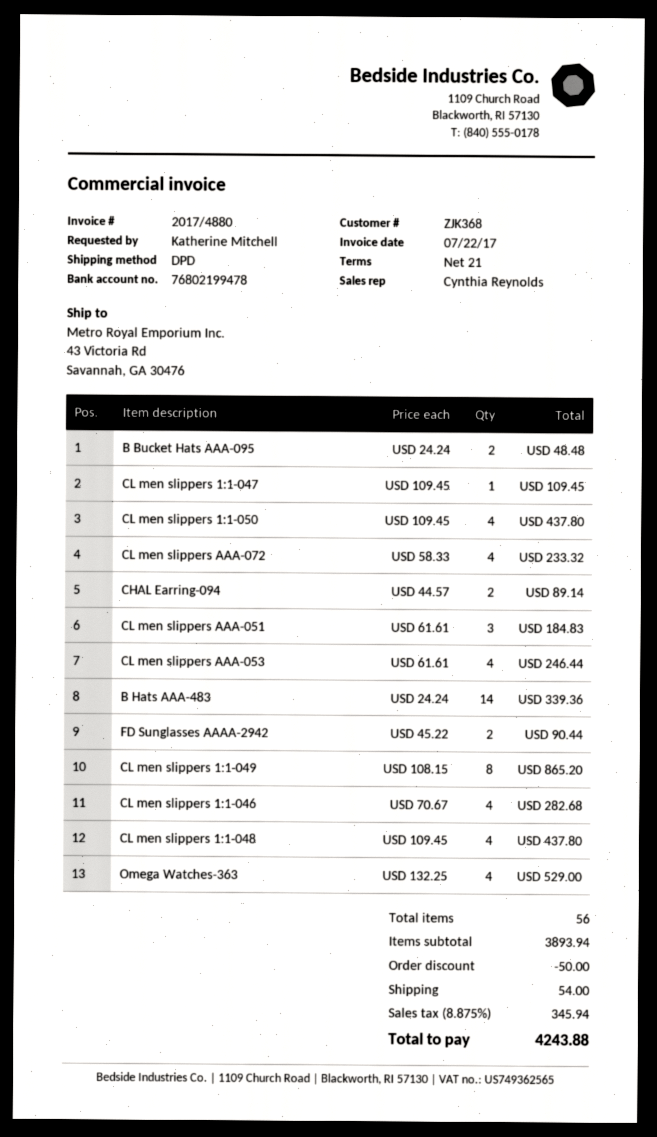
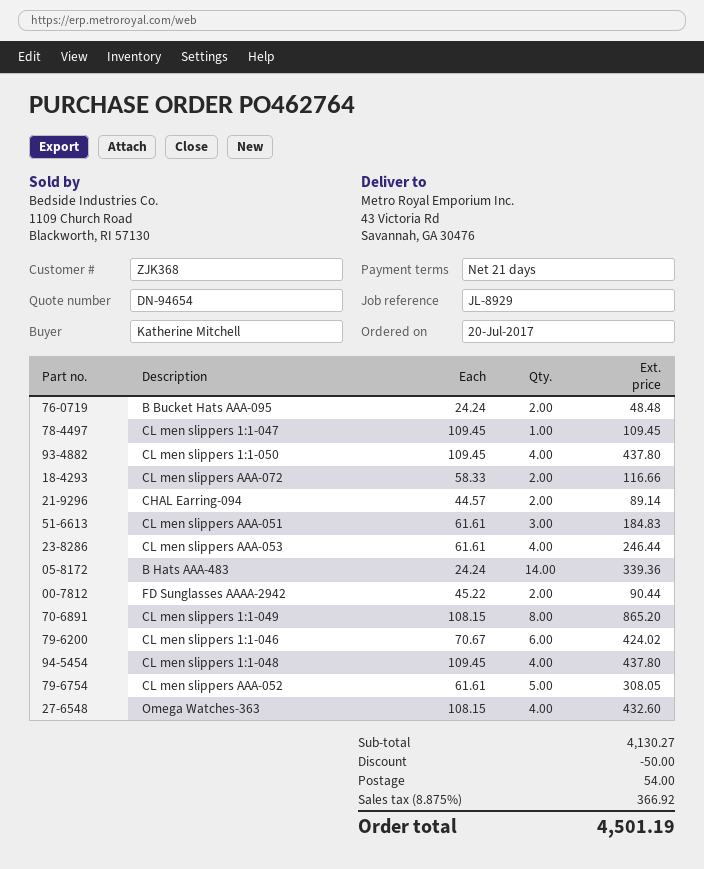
CL men slippers AAA-072: 4 x 58.33 = 233.32 -> 2 x 58.33 = 116.66
CL men slippers 1:1-046: 4 x 70.67 = 282.68 -> 6 x 70.67 = 424.02
Omega Watches-363: 4 x 132.25 = 529.00 -> 4 x 108.15 = 432.60
CL men slippers AAA-052: none -> 5 x 61.61 = 308.05
subtotal: 3893.94 -> 4130.27
tax: 8.875% = 345.94 -> 8.875% = 366.92
total: 4243.88 -> 4501.19

